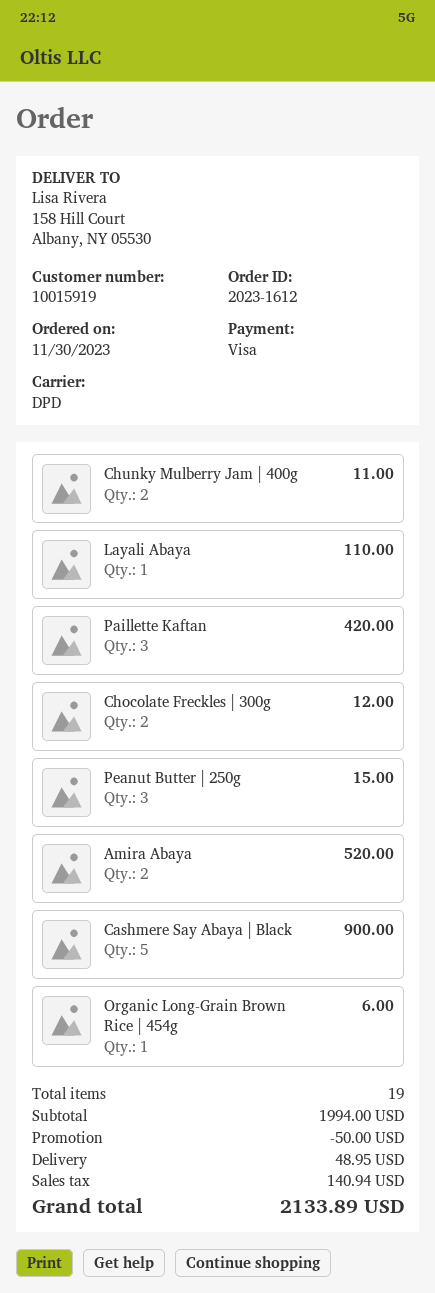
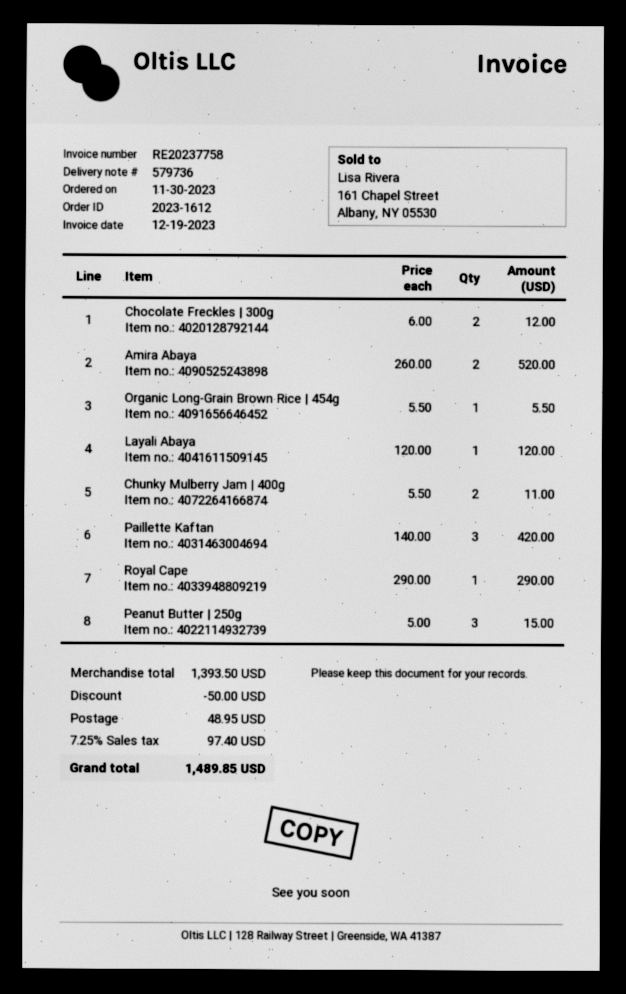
Layali Abaya: 1 for 110.00 -> 1 for 120.00
Cashmere Say Abaya | Black: 5 for 900.00 -> none
Organic Long-Grain Brown Rice | 454g: 1 for 6.00 -> 1 for 5.50
Royal Cape: none -> 1 for 290.00
subtotal: 1994.00 -> 1393.50
tax: 140.94 -> 97.40
total: 2133.89 -> 1489.85

